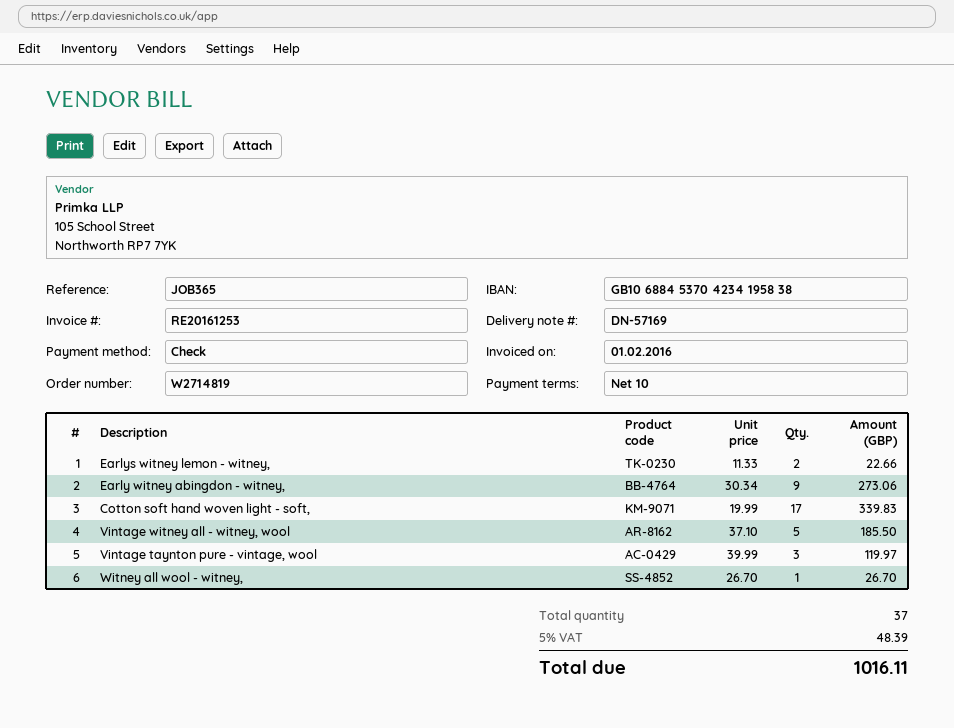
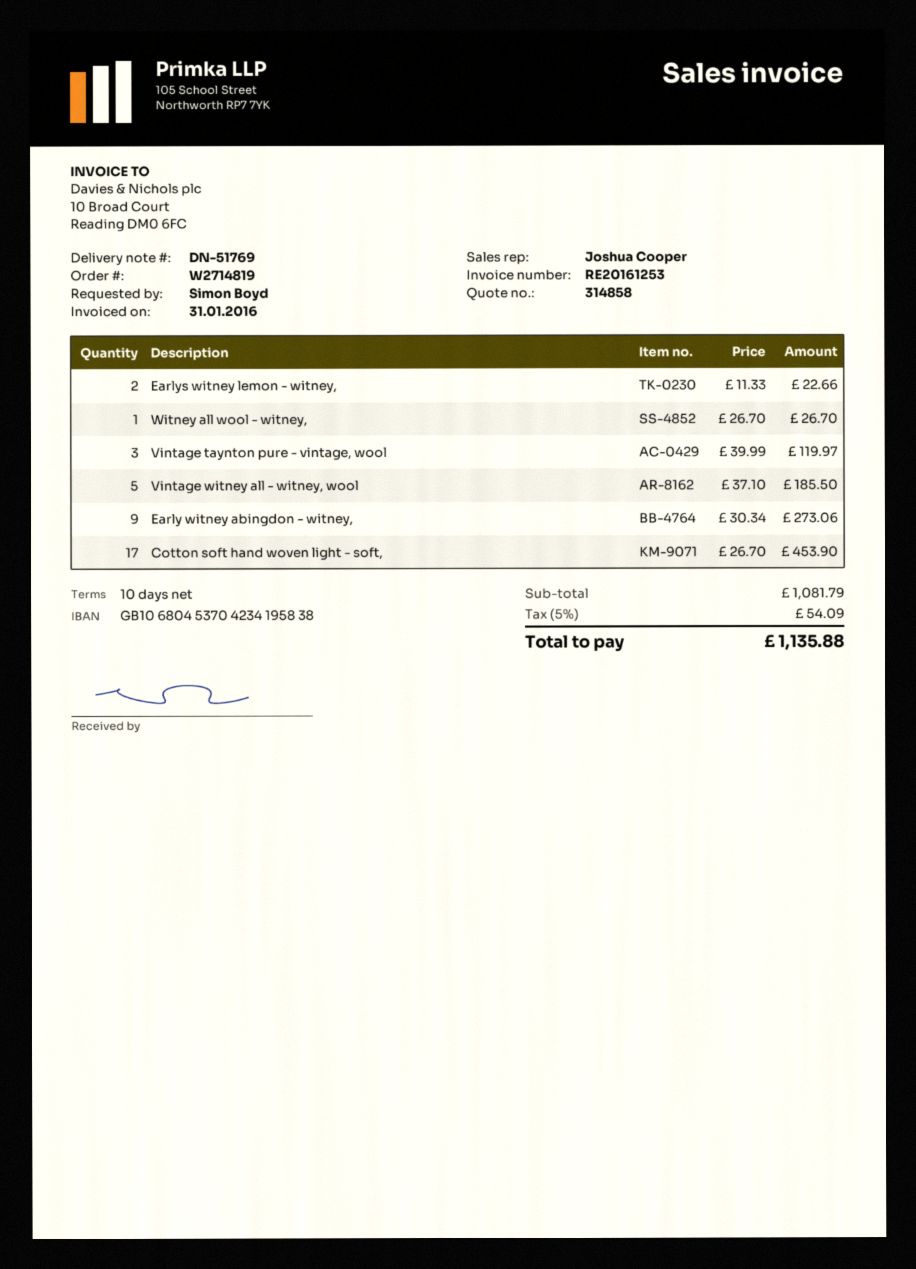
delivery note number: DN-57169 -> DN-51769
invoice date: 2016-02-01 -> 2016-01-31
bank account: GB10688453704234195838 -> GB10680453704234195838
Cotton soft hand woven light - soft,: 17 x 19.99 = 339.83 -> 17 x 26.70 = 453.90
tax: 5% = 48.39 -> 5% = 54.09
total: 1016.11 -> 1135.88

